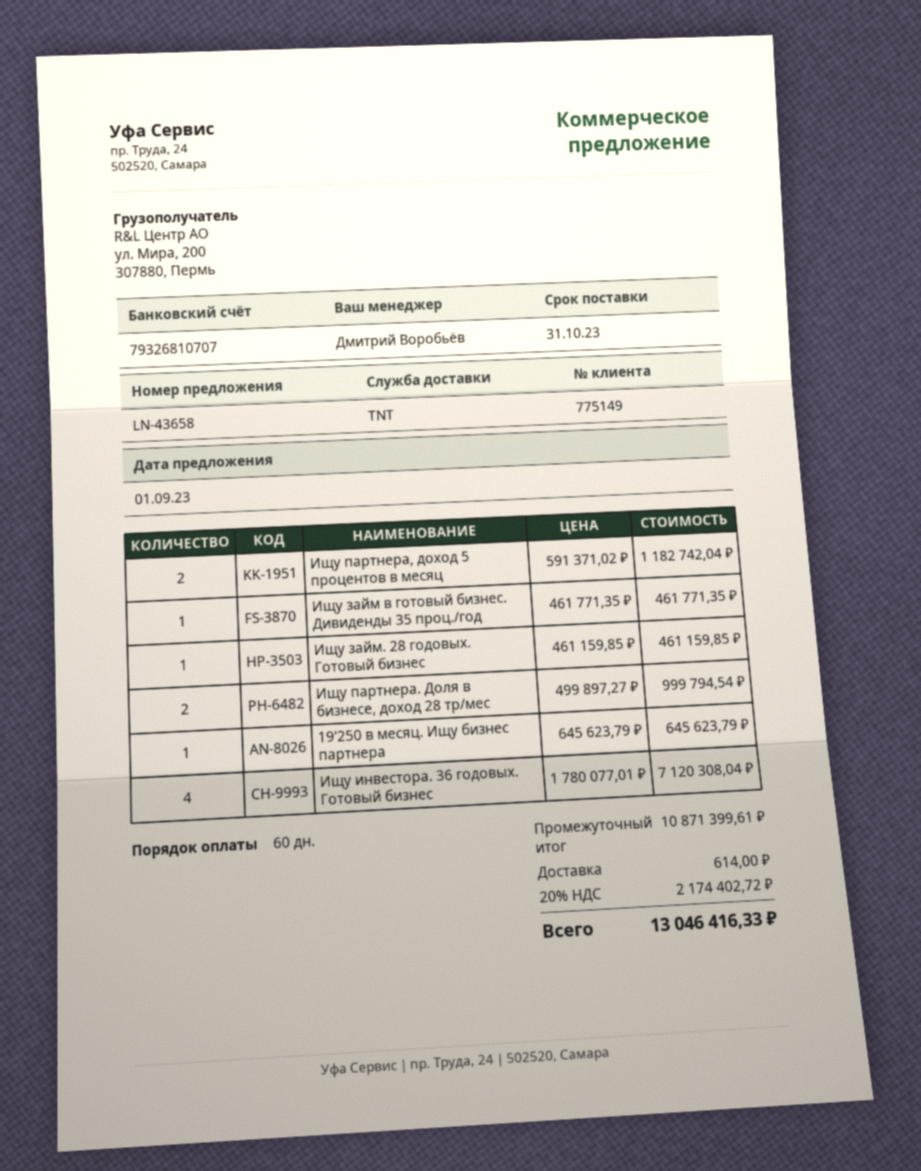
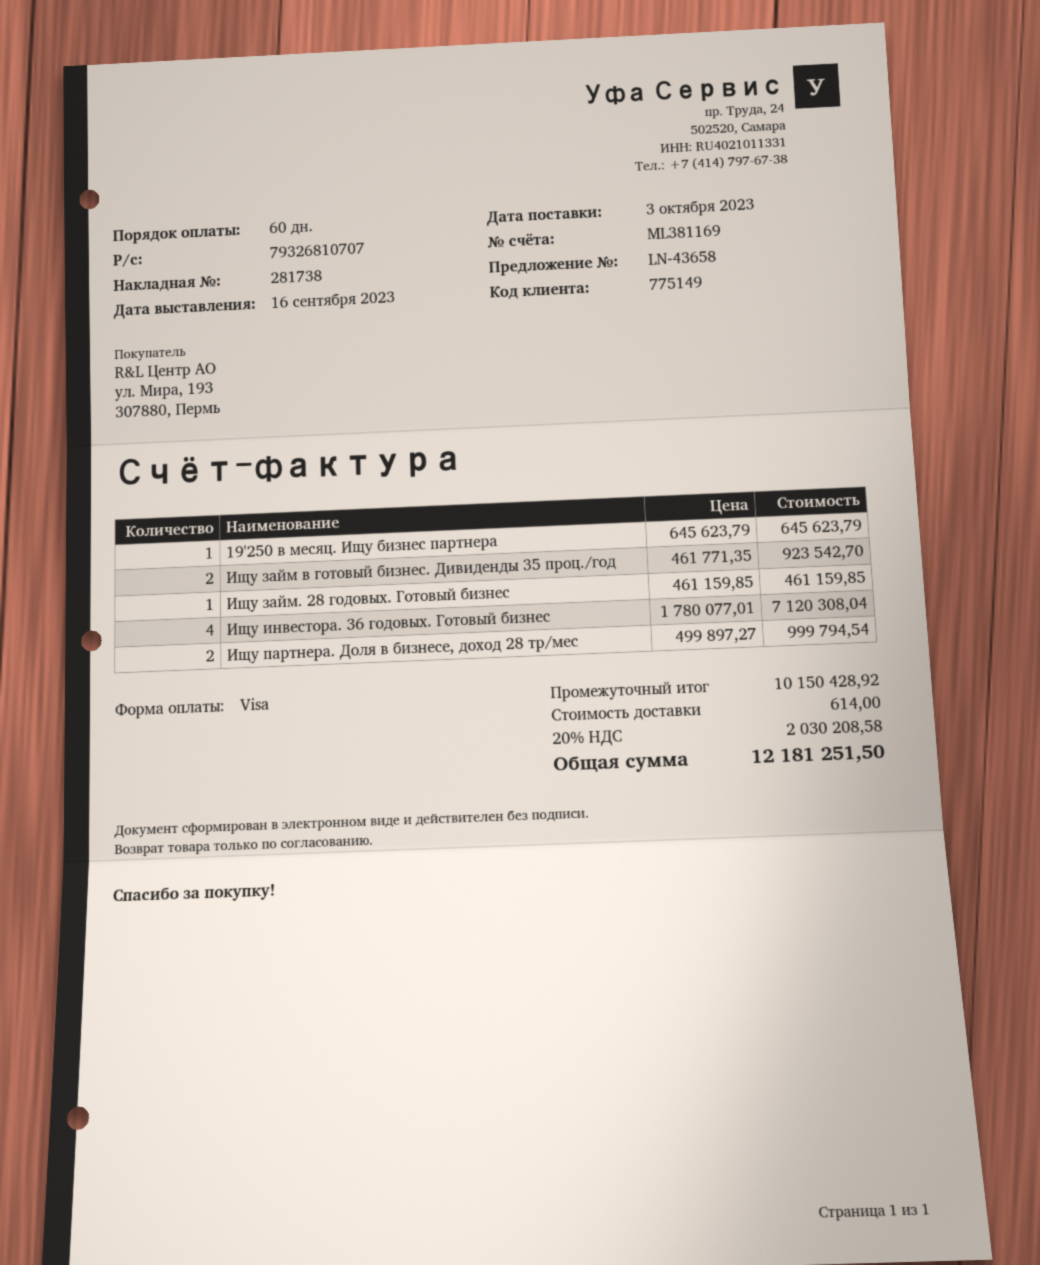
delivery date: 2023-10-31 -> 2023-10-03
Ищу партнера, доход 5 процентов в месяц: 2 x 591371.02 = 1182742.04 -> none
Ищу займ в готовый бизнес. Дивиденды 35 проц./год: 1 x 461771.35 = 461771.35 -> 2 x 461771.35 = 923542.70
subtotal: 10871399.61 -> 10150428.92
tax: 20% = 2174402.72 -> 20% = 2030208.58
total: 13046416.33 -> 12181251.50

